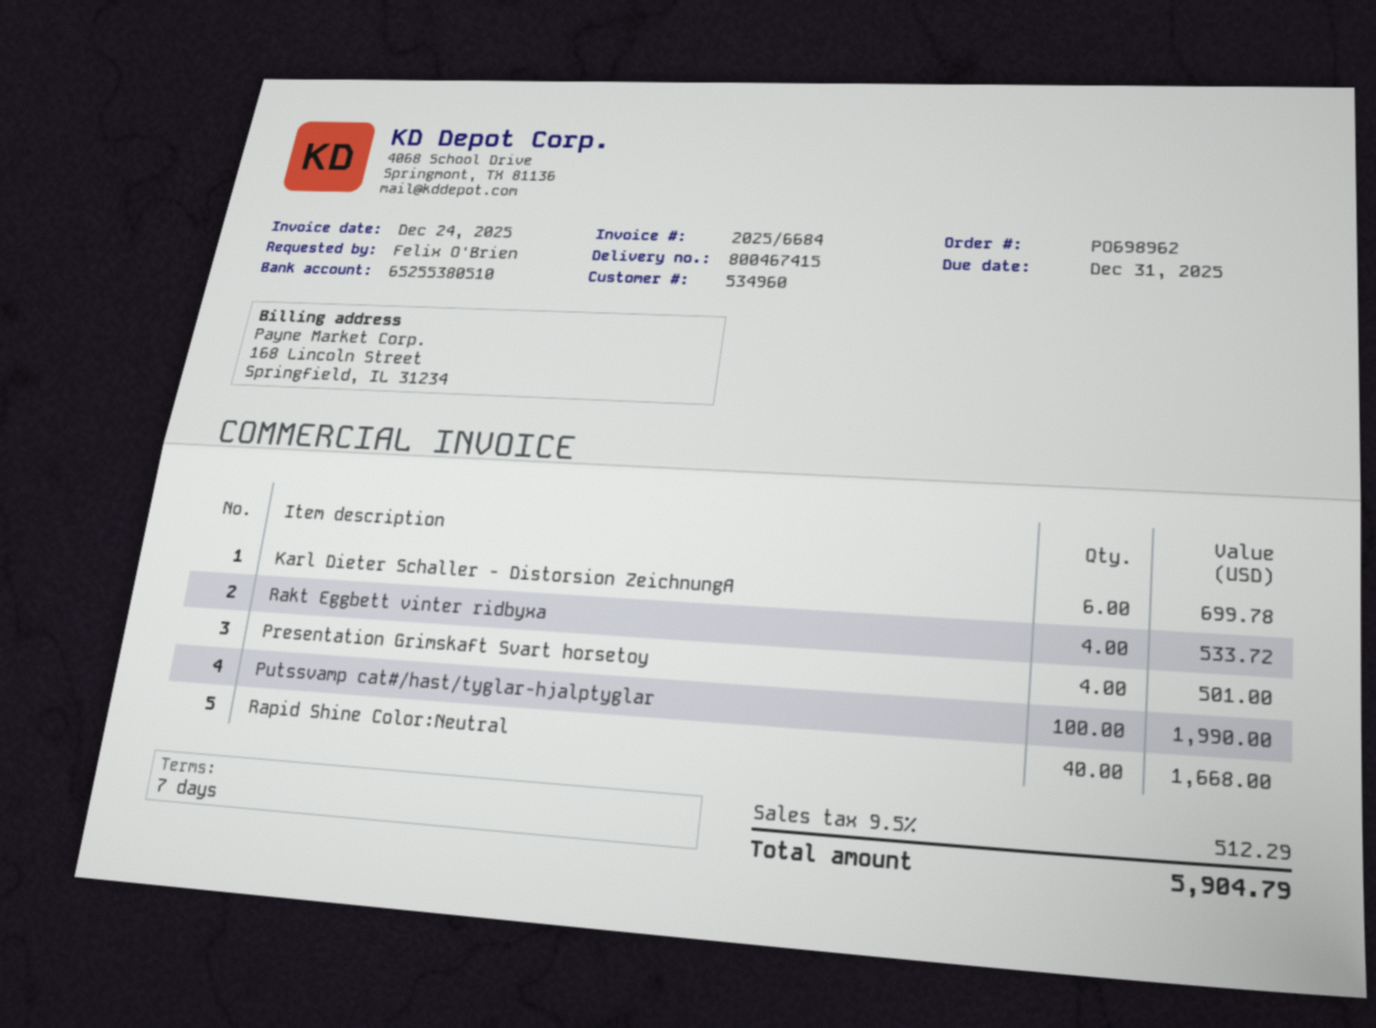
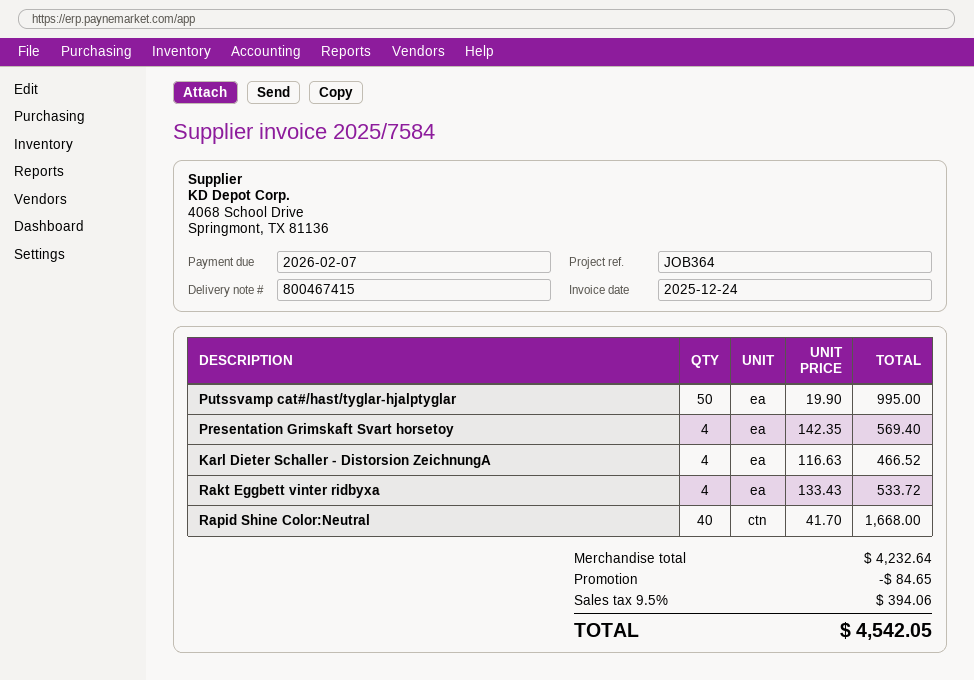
invoice number: 2025/6684 -> 2025/7584
due date: 2025-12-31 -> 2026-02-07
Karl Dieter Schaller - Distorsion ZeichnungA: 6 for 699.78 -> 4 for 466.52
Presentation Grimskaft Svart horsetoy: 4 for 501.00 -> 4 for 569.40
Putssvamp cat#/hast/tyglar-hjalptyglar: 100 for 1990.00 -> 50 for 995.00
discount: none -> 84.65
tax: 9.5% = 512.29 -> 9.5% = 394.06
total: 5904.79 -> 4542.05

